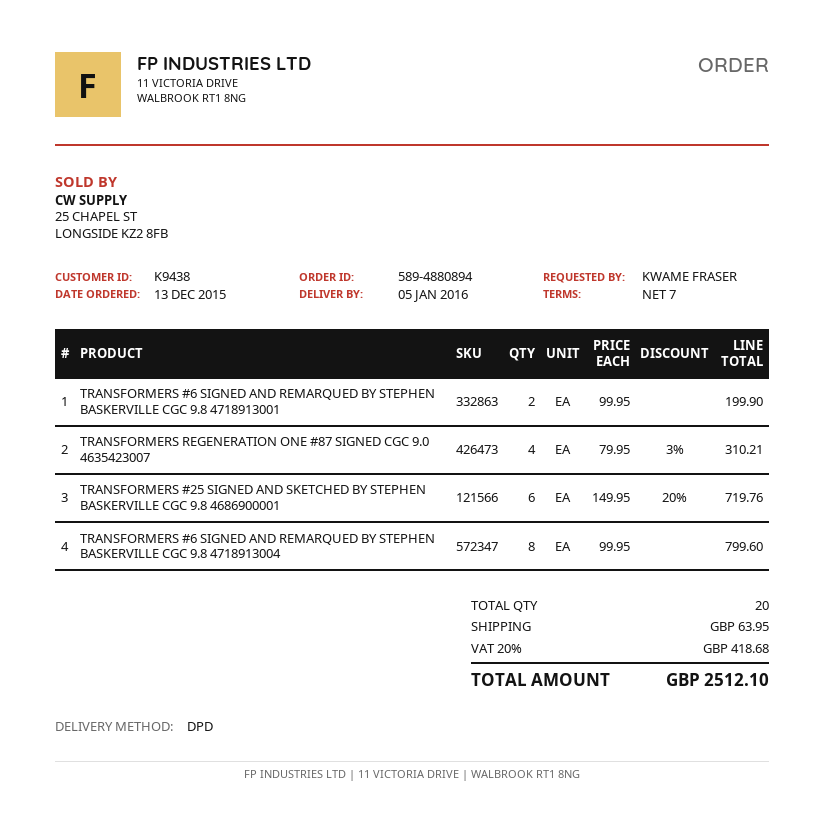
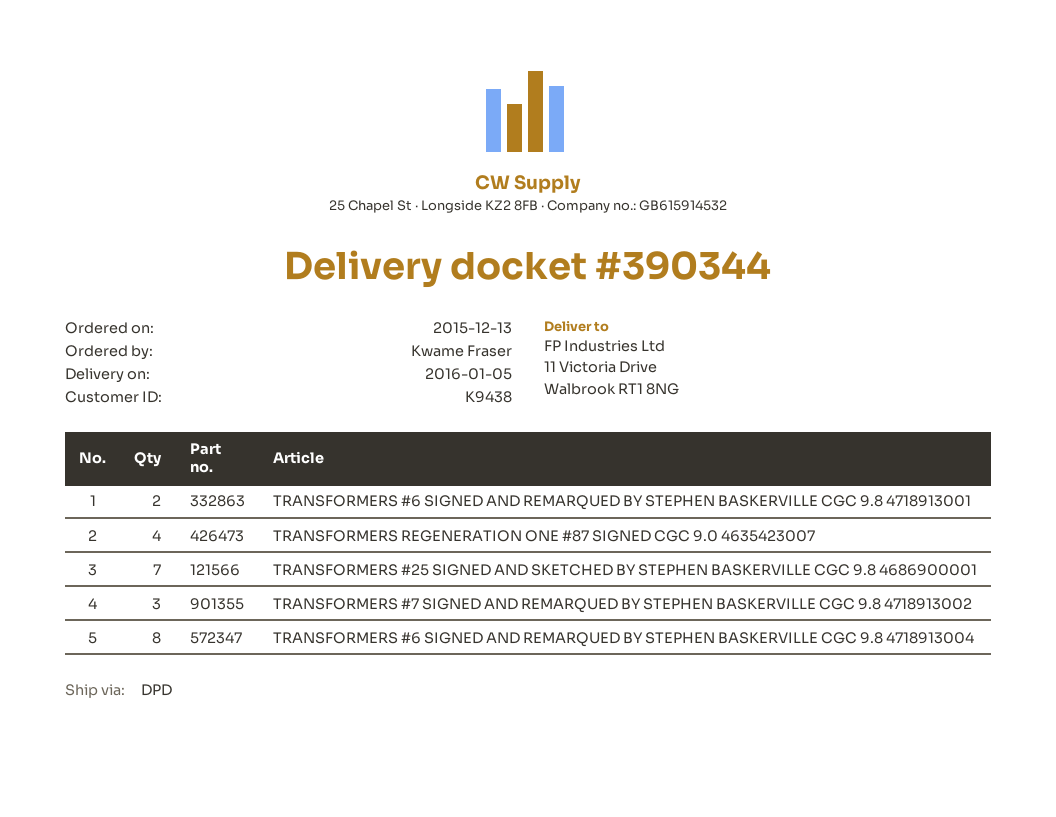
TRANSFORMERS #25 SIGNED AND SKETCHED BY STEPHEN BASKERVILLE CGC 9.8 4686900001: 6 -> 7
TRANSFORMERS #7 SIGNED AND REMARQUED BY STEPHEN BASKERVILLE CGC 9.8 4718913002: none -> 3

